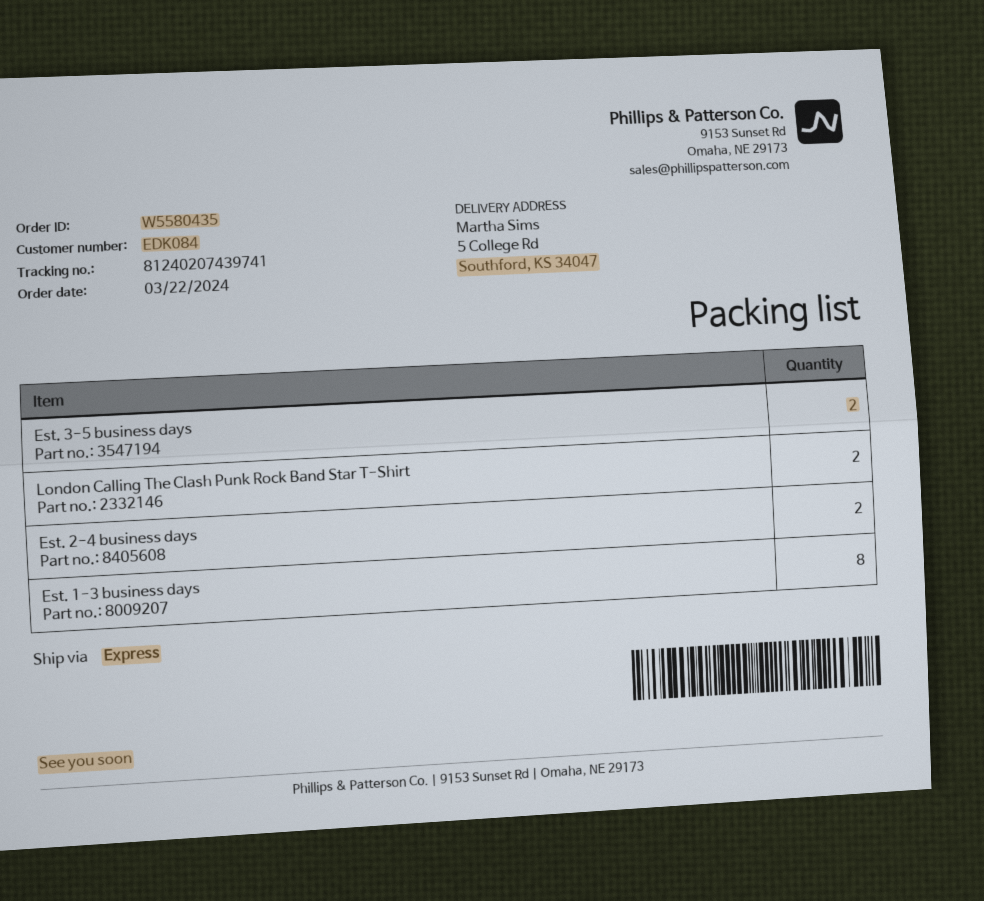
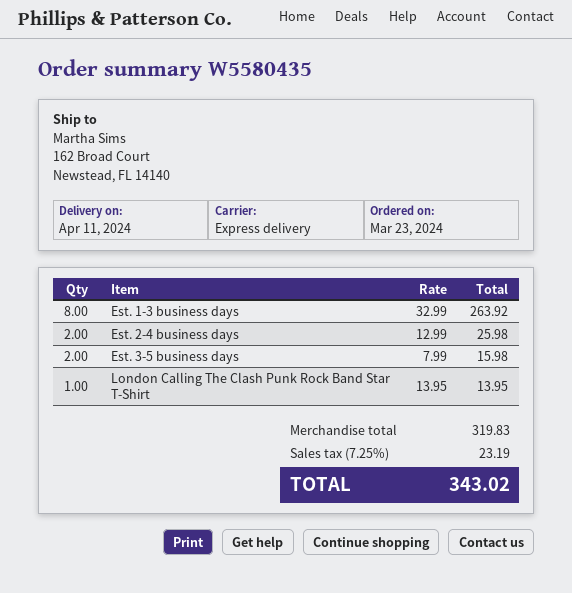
order date: 2024-03-22 -> 2024-03-23
ship to: 5 College Rd, Southford, KS 34047 -> 162 Broad Court, Newstead, FL 14140
London Calling The Clash Punk Rock Band Star T-Shirt: 2 -> 1

